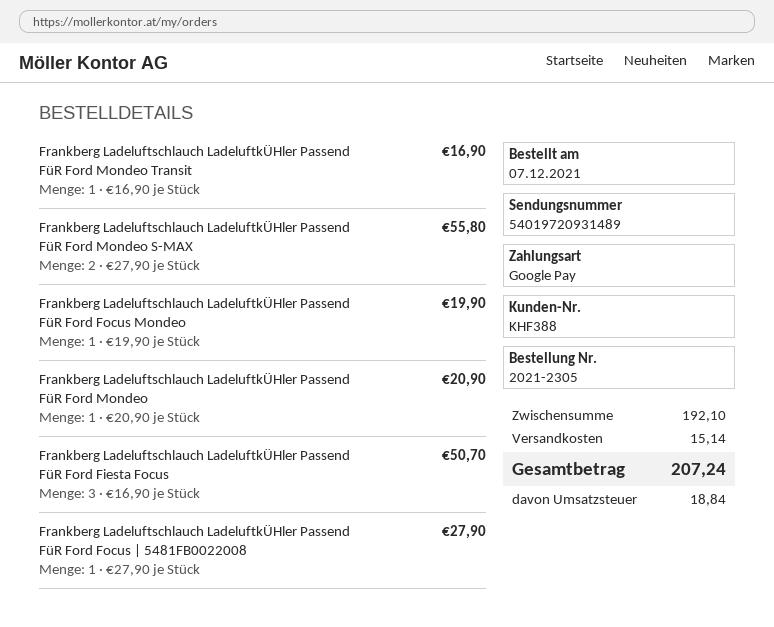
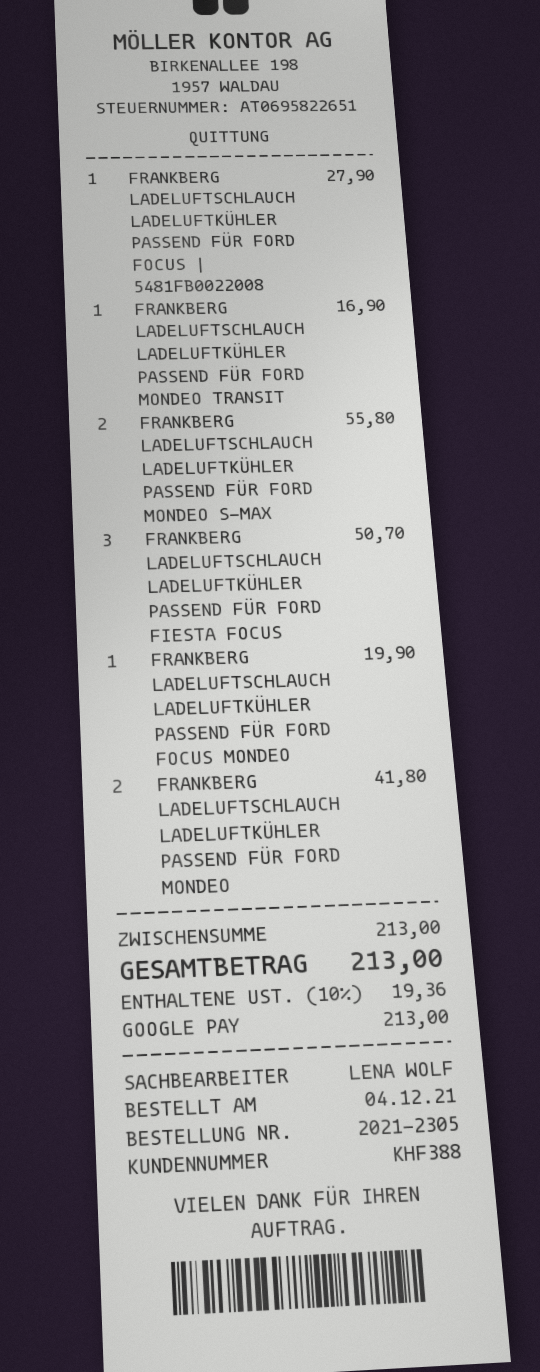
order date: 2021-12-07 -> 2021-12-04
Frankberg Ladeluftschlauch LadeluftkÜHler Passend FüR Ford Mondeo: 1 for 20.90 -> 2 for 41.80
subtotal: 192.10 -> 213.00
shipping: 15.14 -> none
tax: 18.84 -> 19.36
total: 207.24 -> 213.00

